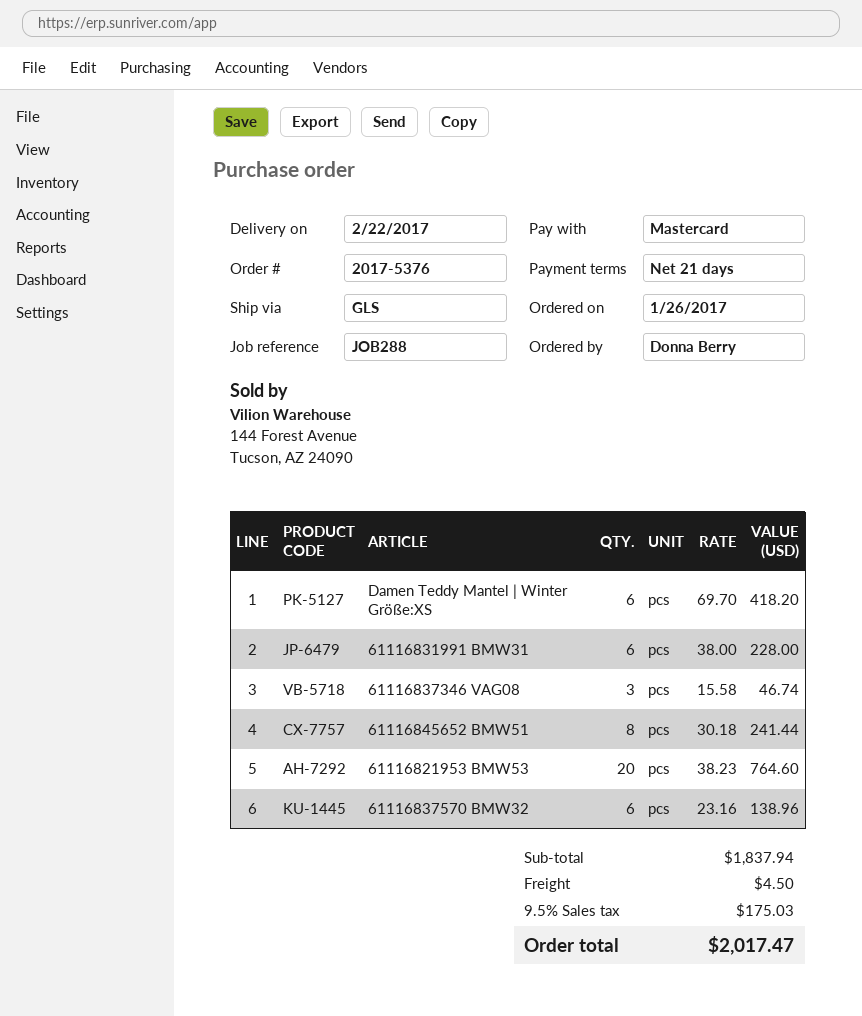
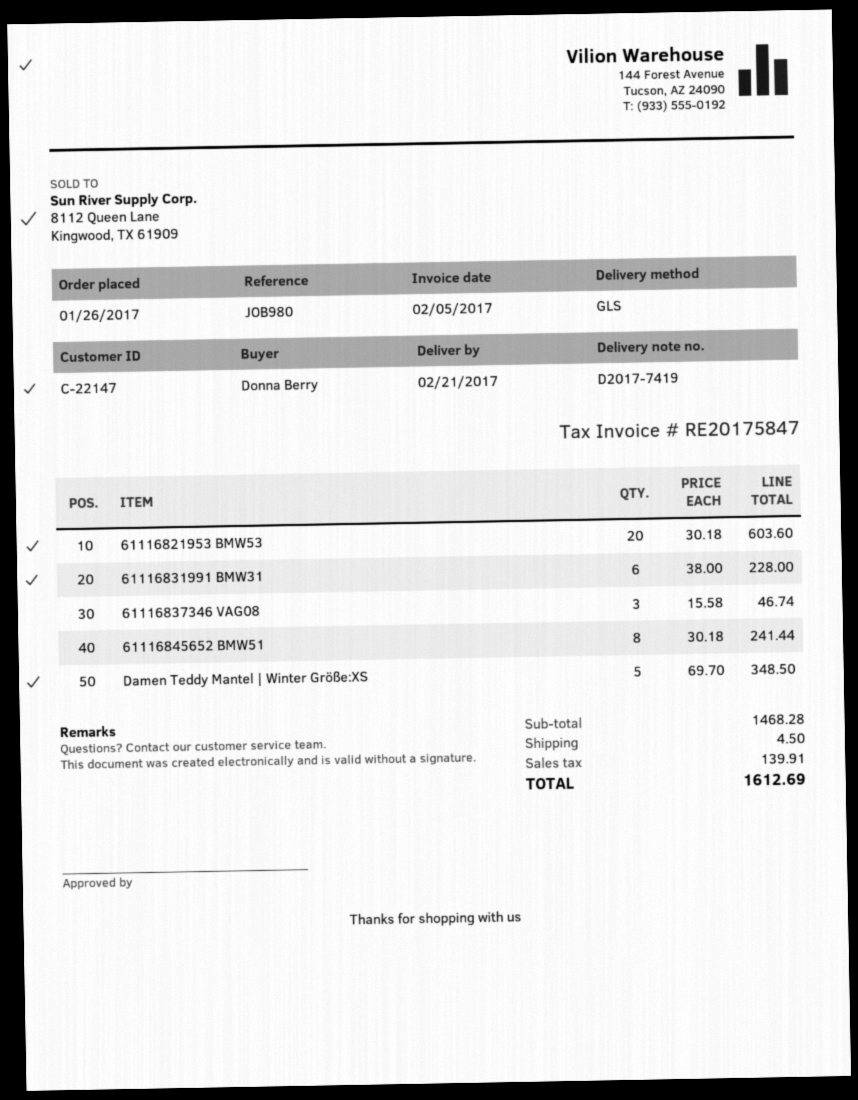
delivery date: 2017-02-22 -> 2017-02-21
reference: JOB288 -> JOB980
Damen Teddy Mantel | Winter Größe:XS: 6 x 69.70 = 418.20 -> 5 x 69.70 = 348.50
61116821953 BMW53: 20 x 38.23 = 764.60 -> 20 x 30.18 = 603.60
61116837570 BMW32: 6 x 23.16 = 138.96 -> none
subtotal: 1837.94 -> 1468.28
tax: 175.03 -> 139.91
total: 2017.47 -> 1612.69

